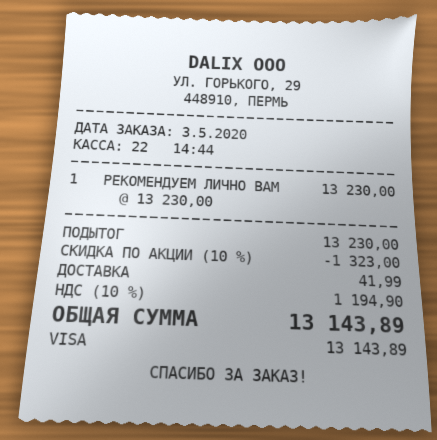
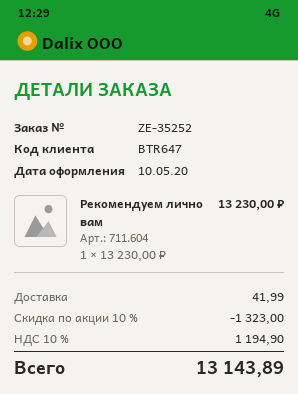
order date: 2020-05-03 -> 2020-05-10

